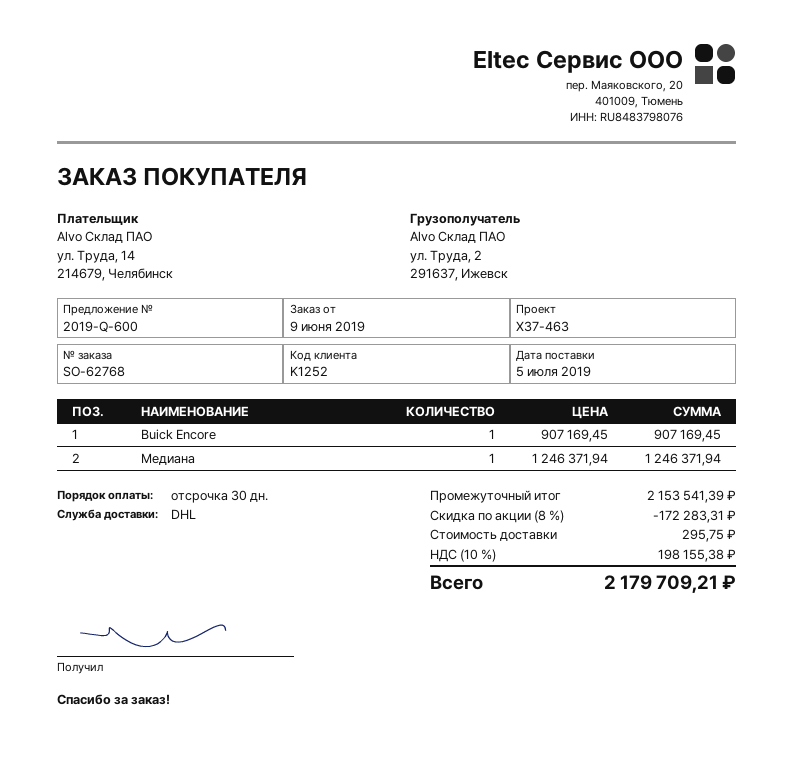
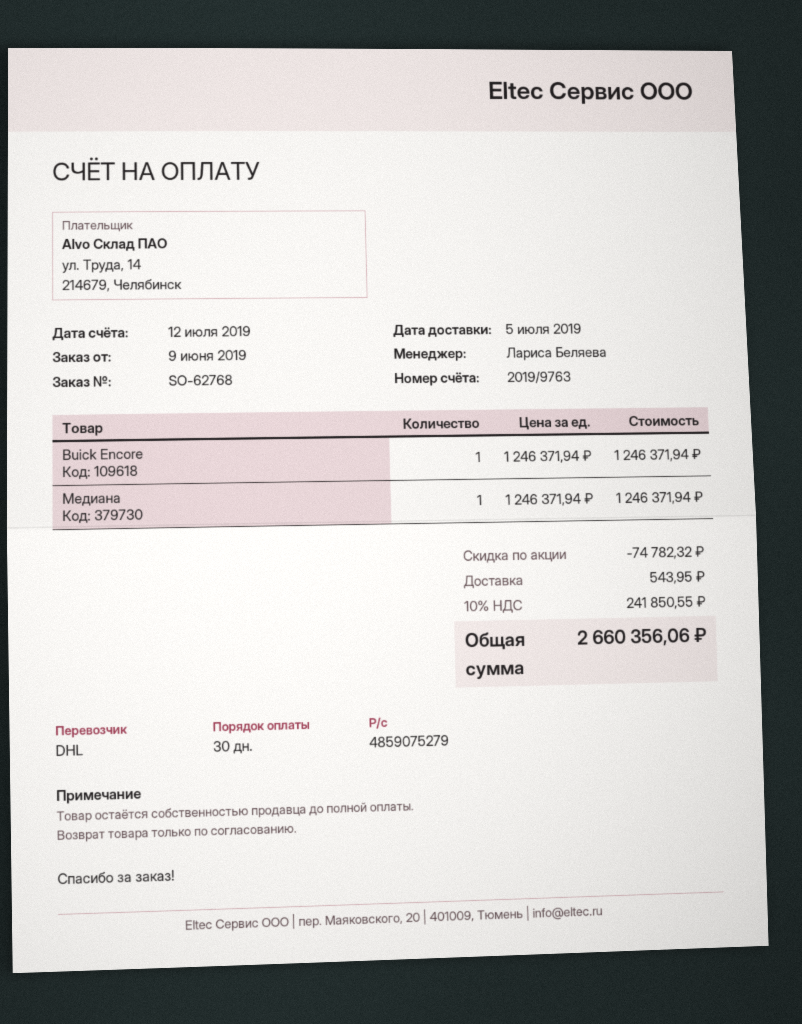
Buick Encore: 1 x 907169.45 = 907169.45 -> 1 x 1246371.94 = 1246371.94
discount: 172283.31 -> 74782.32
shipping: 295.75 -> 543.95
tax: 10% = 198155.38 -> 10% = 241850.55
total: 2179709.21 -> 2660356.06

